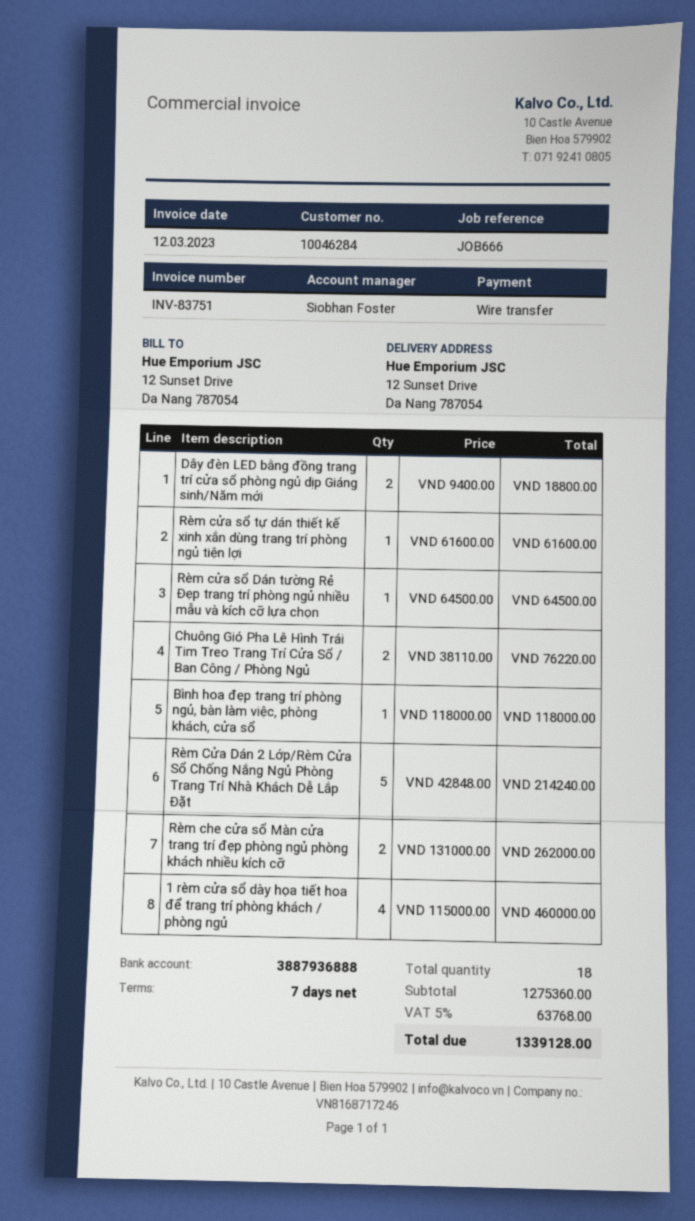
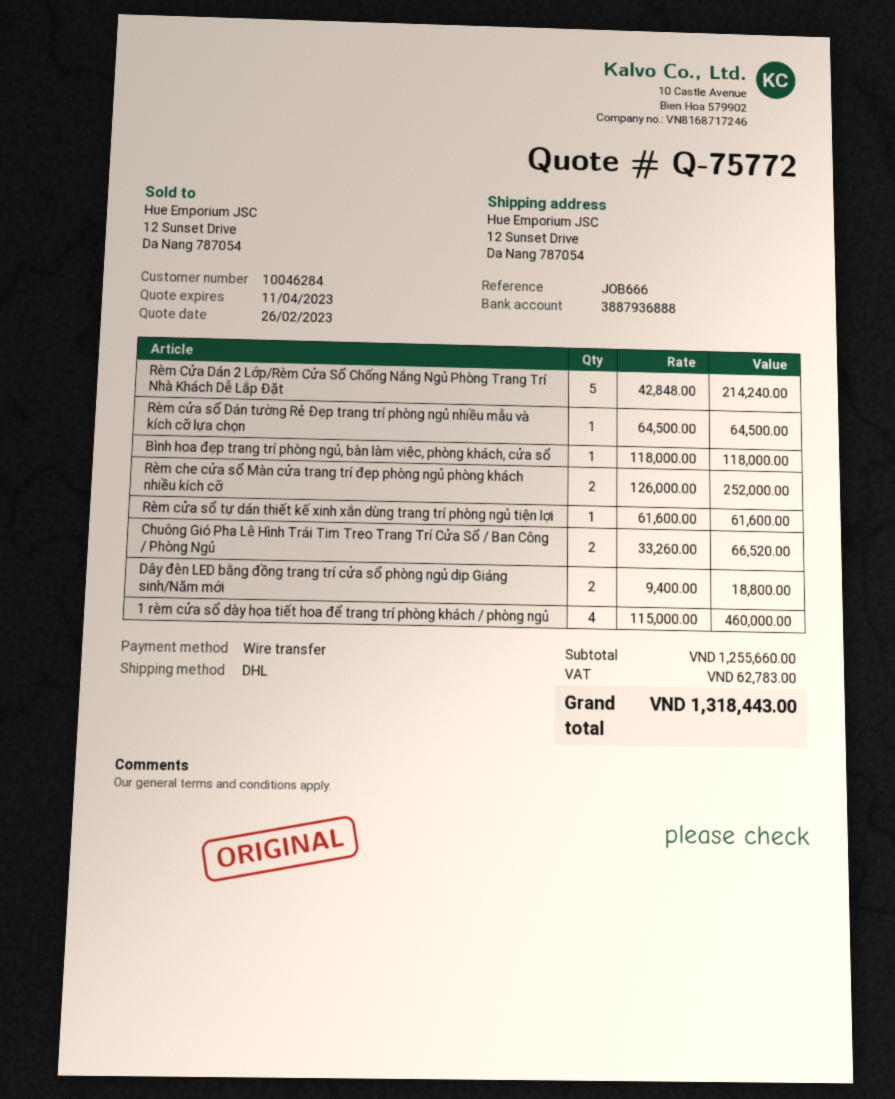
Chuông Gió Pha Lê Hình Trái Tim Treo Trang Trí Cửa Sổ / Ban Công / Phòng Ngủ: 2 x 38110.00 = 76220.00 -> 2 x 33260.00 = 66520.00
Rèm che cửa sổ Màn cửa trang trí đẹp phòng ngủ phòng khách nhiều kích cỡ: 2 x 131000.00 = 262000.00 -> 2 x 126000.00 = 252000.00
subtotal: 1275360.00 -> 1255660.00
tax: 63768.00 -> 62783.00
total: 1339128.00 -> 1318443.00

